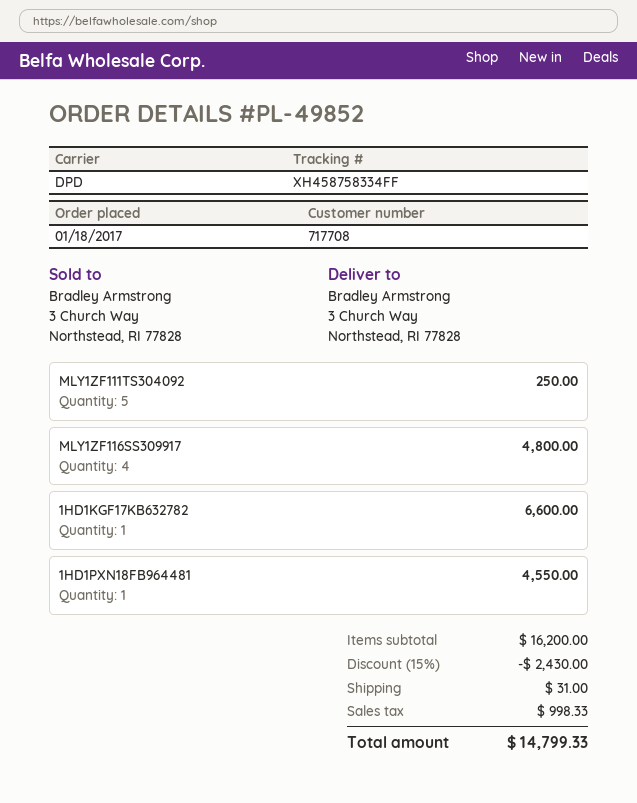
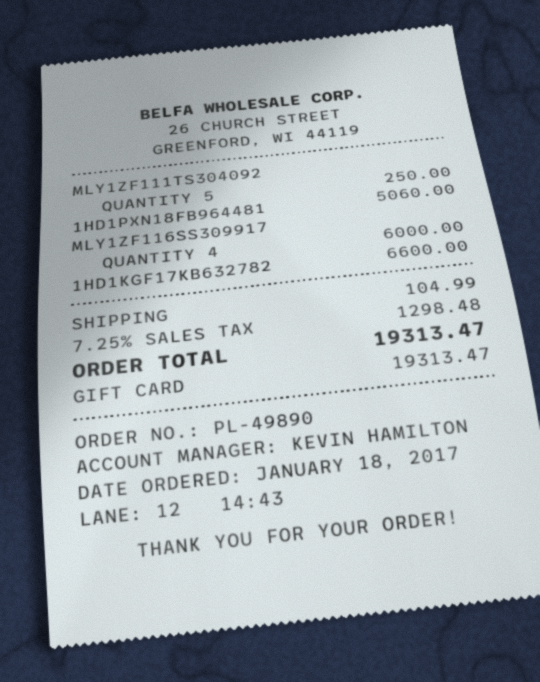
order number: PL-49852 -> PL-49890
MLY1ZF116SS309917: 4 for 4800.00 -> 4 for 6000.00
1HD1PXN18FB964481: 1 for 4550.00 -> 1 for 5060.00
discount: 15% = 2430.00 -> none
shipping: 31.00 -> 104.99
tax: 998.33 -> 1298.48
total: 14799.33 -> 19313.47

